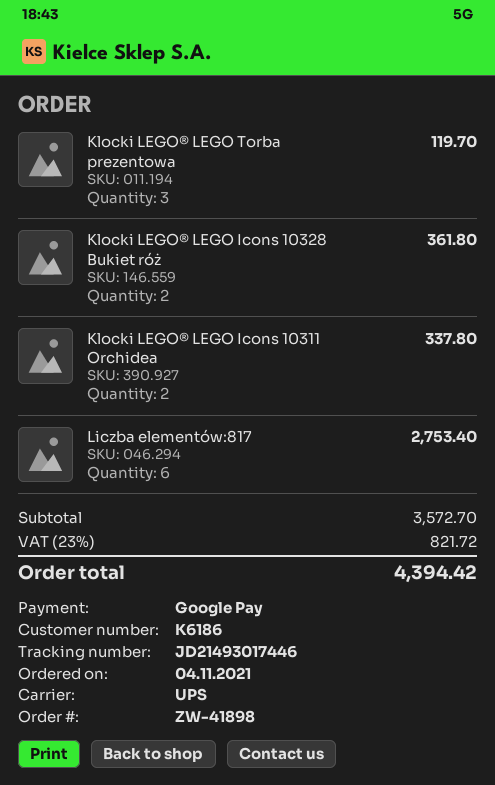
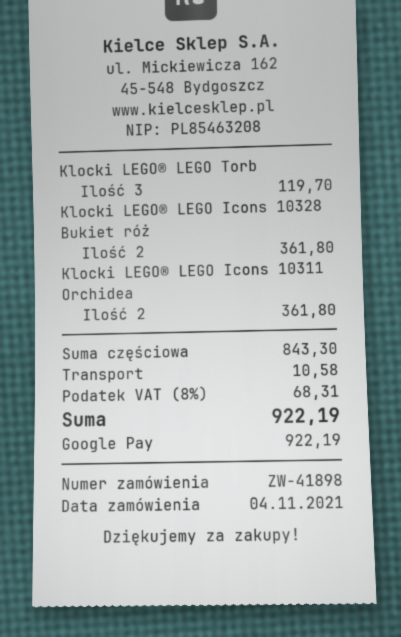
Klocki LEGO® LEGO Icons 10311 Orchidea: 2 for 337.80 -> 2 for 361.80
Liczba elementów:817: 6 for 2753.40 -> none
subtotal: 3572.70 -> 843.30
shipping: none -> 10.58
tax: 23% = 821.72 -> 8% = 68.31
total: 4394.42 -> 922.19

